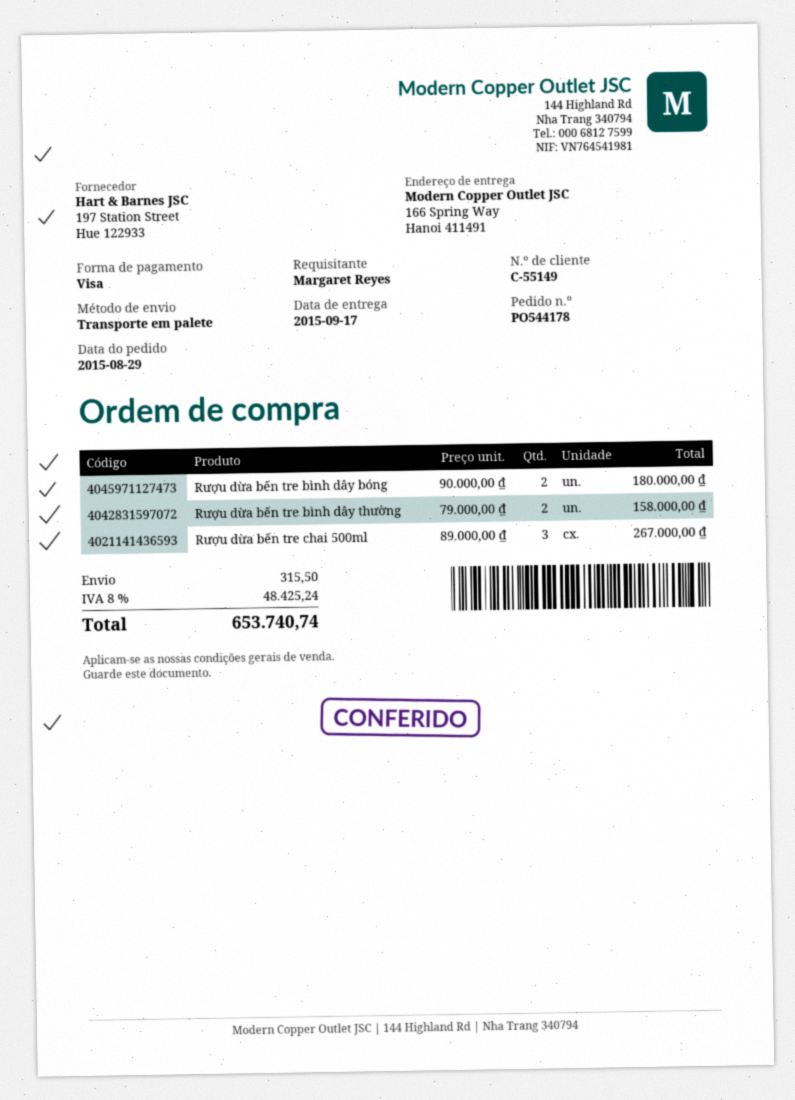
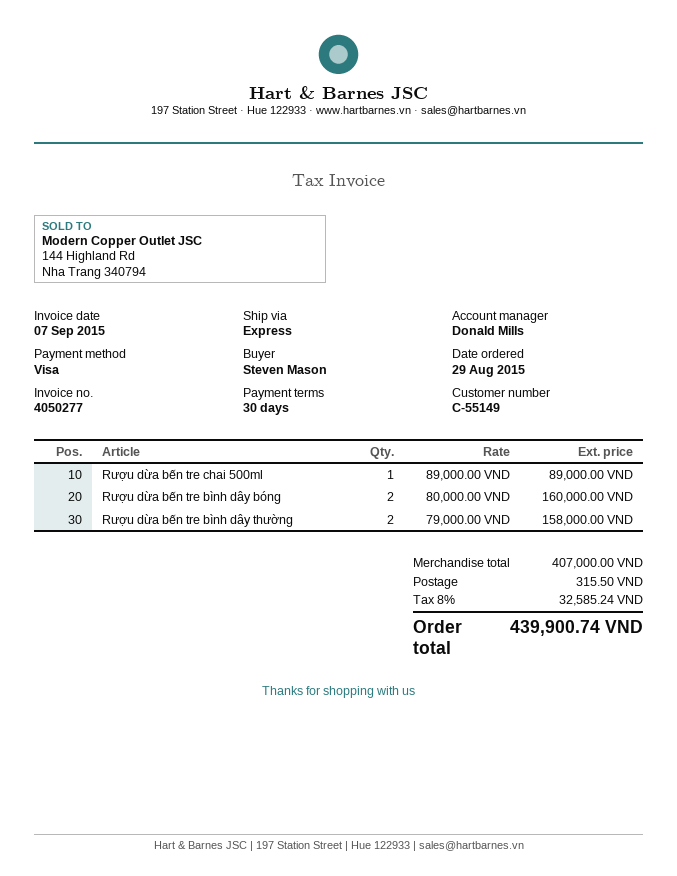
ordered by: Margaret Reyes -> Steven Mason
shipping method: pallet freight -> express
Rượu dừa bến tre bình dây bóng: 2 x 90000.00 = 180000.00 -> 2 x 80000.00 = 160000.00
Rượu dừa bến tre chai 500ml: 3 x 89000.00 = 267000.00 -> 1 x 89000.00 = 89000.00
tax: 8% = 48425.24 -> 8% = 32585.24
total: 653740.74 -> 439900.74

